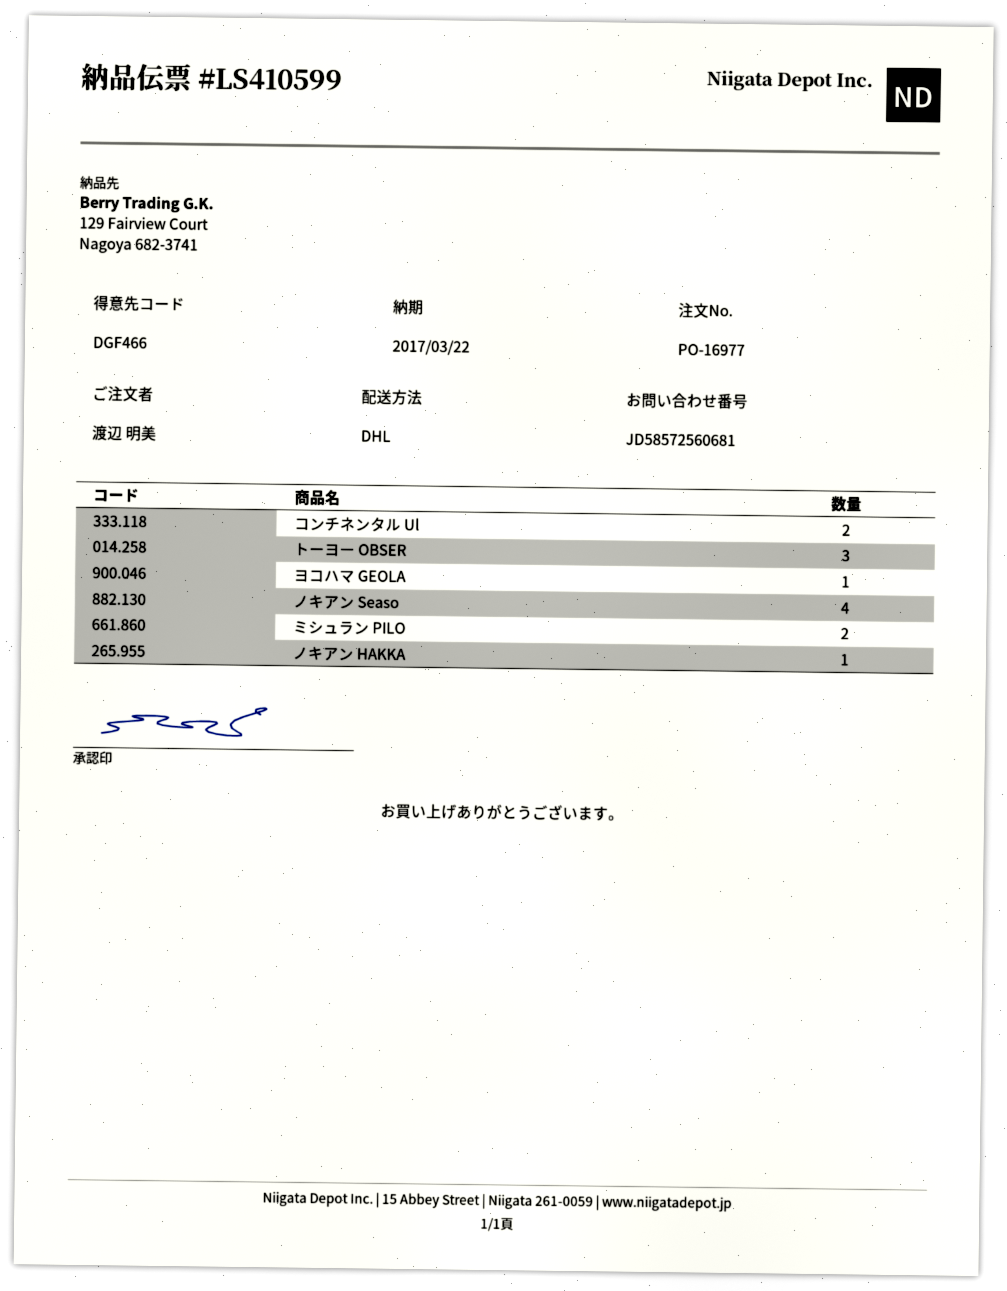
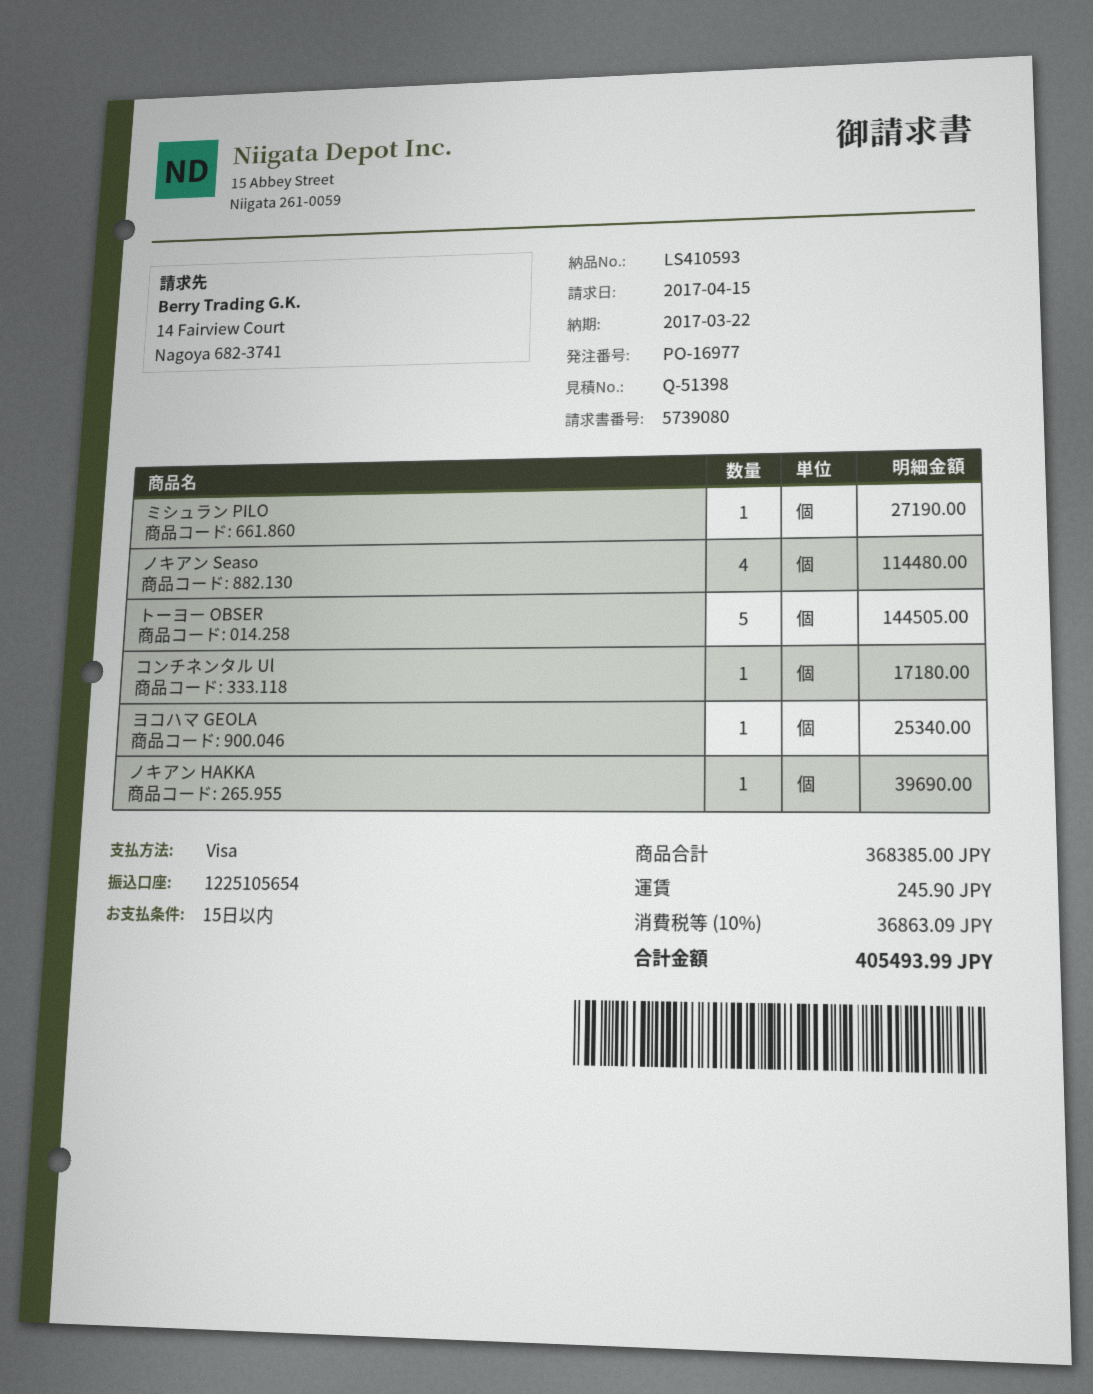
delivery note number: LS410599 -> LS410593
コンチネンタル Ul: 2 -> 1
トーヨー OBSER: 3 -> 5
ミシュラン PILO: 2 -> 1

